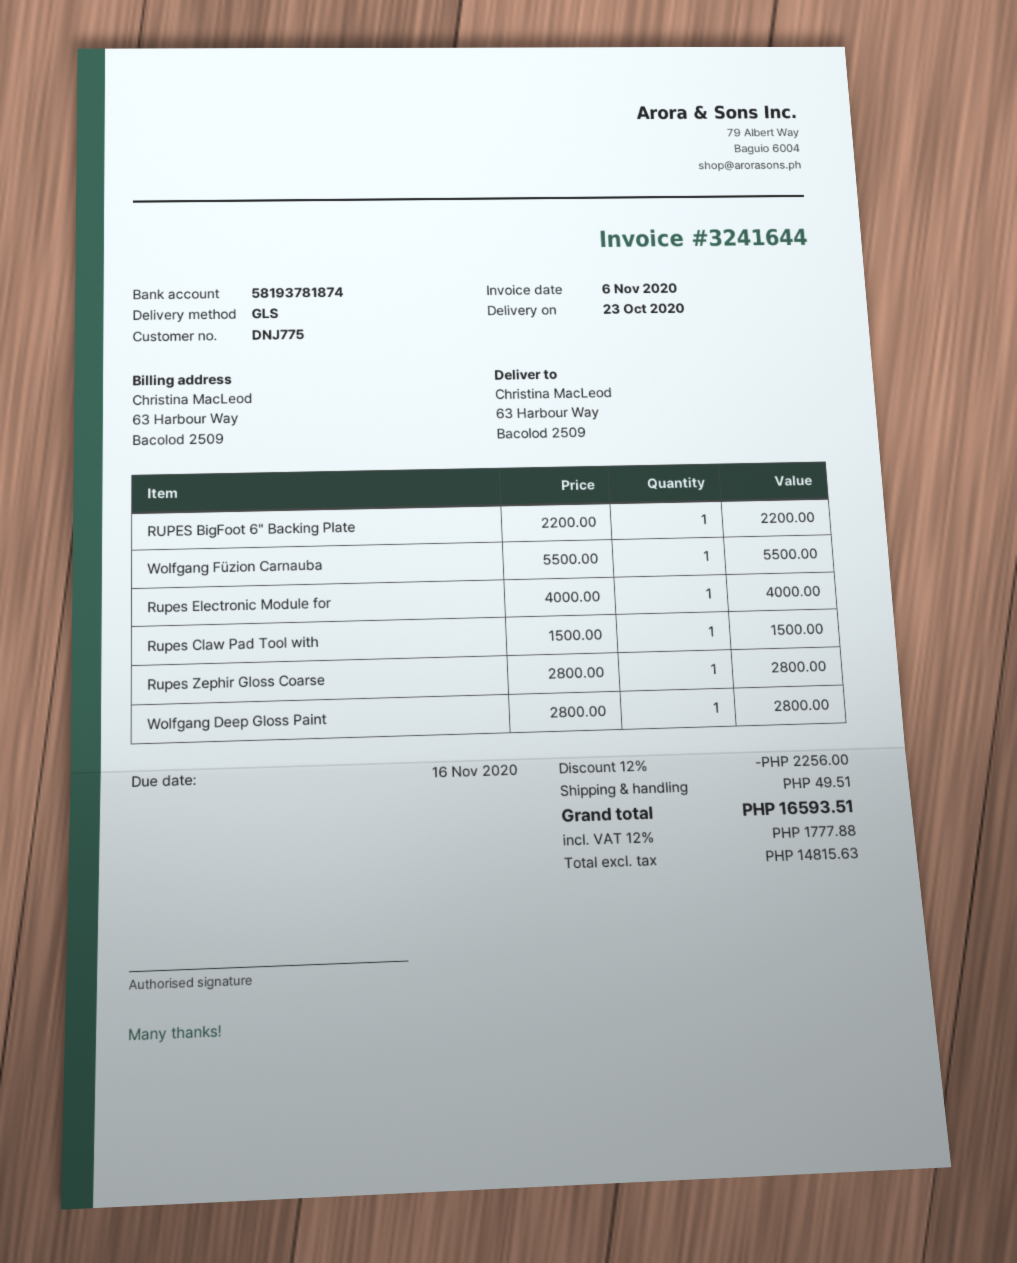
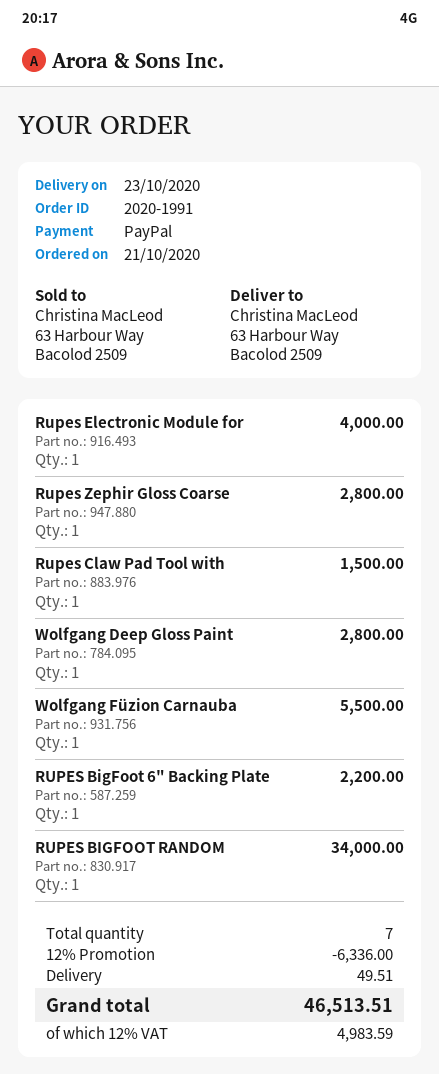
RUPES BIGFOOT RANDOM: none -> 1 for 34000.00
discount: 12% = 2256.00 -> 12% = 6336.00
tax: 12% = 1777.88 -> 12% = 4983.59
total: 16593.51 -> 46513.51

